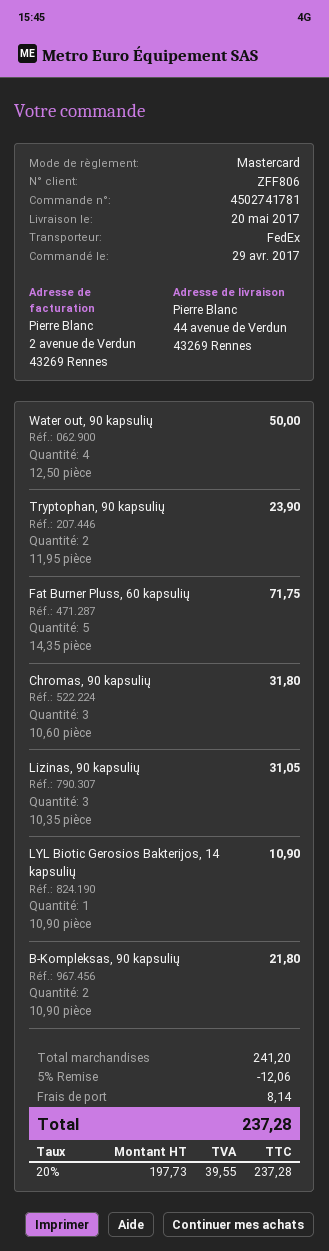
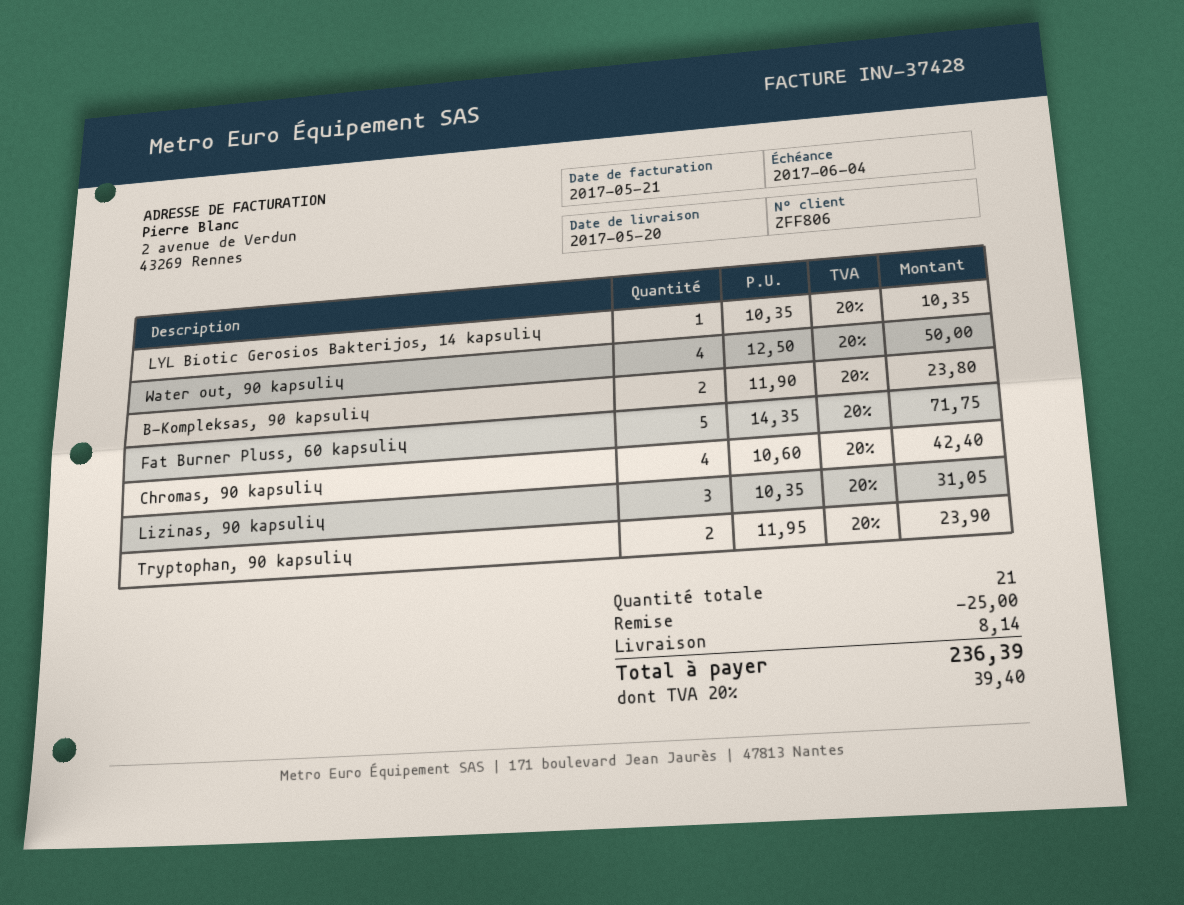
Chromas, 90 kapsulių: 3 x 10.60 = 31.80 -> 4 x 10.60 = 42.40
LYL Biotic Gerosios Bakterijos, 14 kapsulių: 1 x 10.90 = 10.90 -> 1 x 10.35 = 10.35
B-Kompleksas, 90 kapsulių: 2 x 10.90 = 21.80 -> 2 x 11.90 = 23.80
discount: 12.06 -> 25.00
tax: 20% = 39.55 -> 20% = 39.40
total: 237.28 -> 236.39

